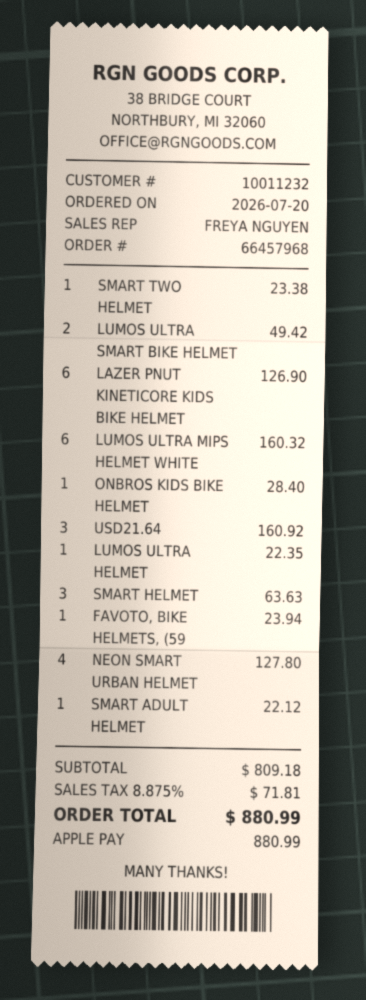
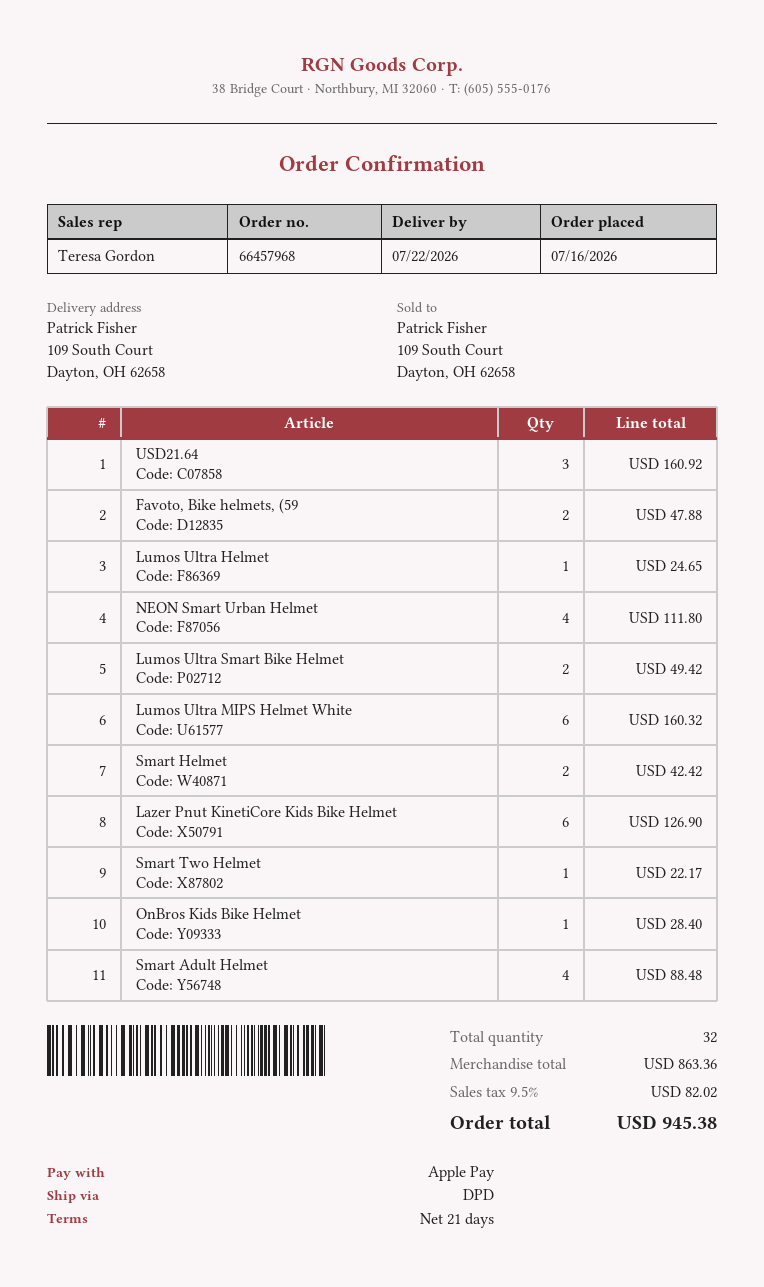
order date: 2026-07-20 -> 2026-07-16
sales rep: FREYA NGUYEN -> Teresa Gordon
SMART TWO HELMET: 1 for 23.38 -> 1 for 22.17
LUMOS ULTRA HELMET: 1 for 22.35 -> 1 for 24.65
SMART HELMET: 3 for 63.63 -> 2 for 42.42
FAVOTO, BIKE HELMETS, (59: 1 for 23.94 -> 2 for 47.88
NEON SMART URBAN HELMET: 4 for 127.80 -> 4 for 111.80
SMART ADULT HELMET: 1 for 22.12 -> 4 for 88.48
subtotal: 809.18 -> 863.36
tax: 8.875% = 71.81 -> 9.5% = 82.02
total: 880.99 -> 945.38

